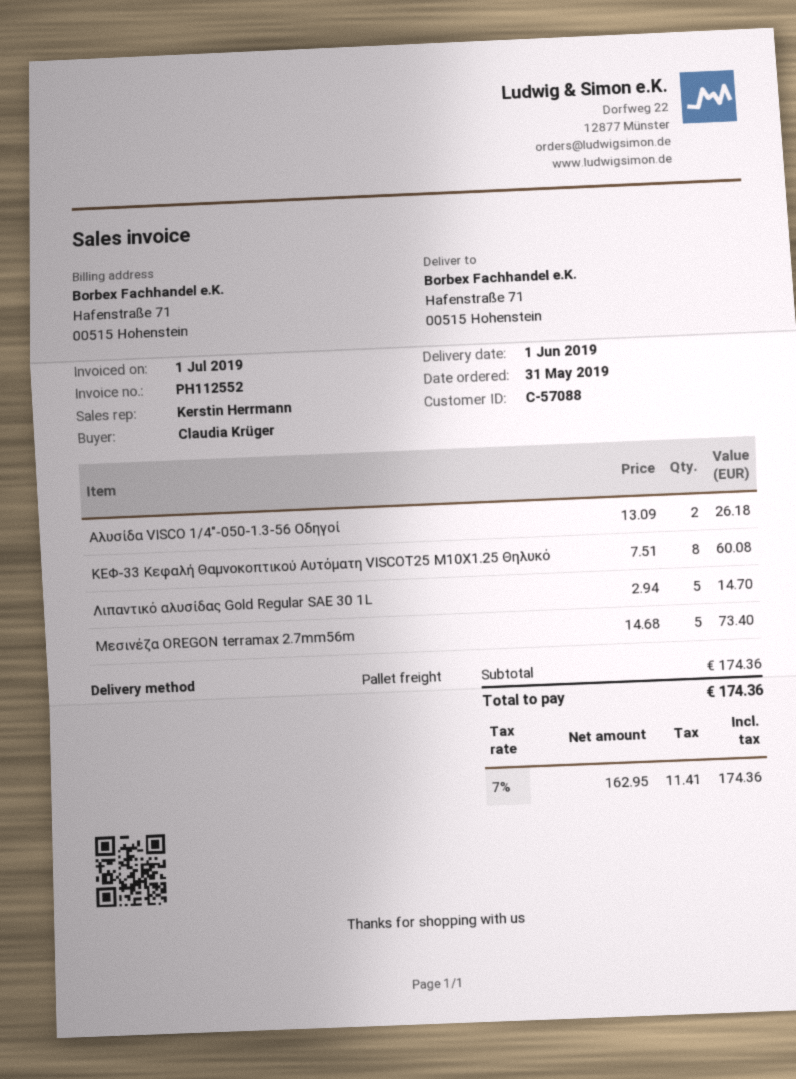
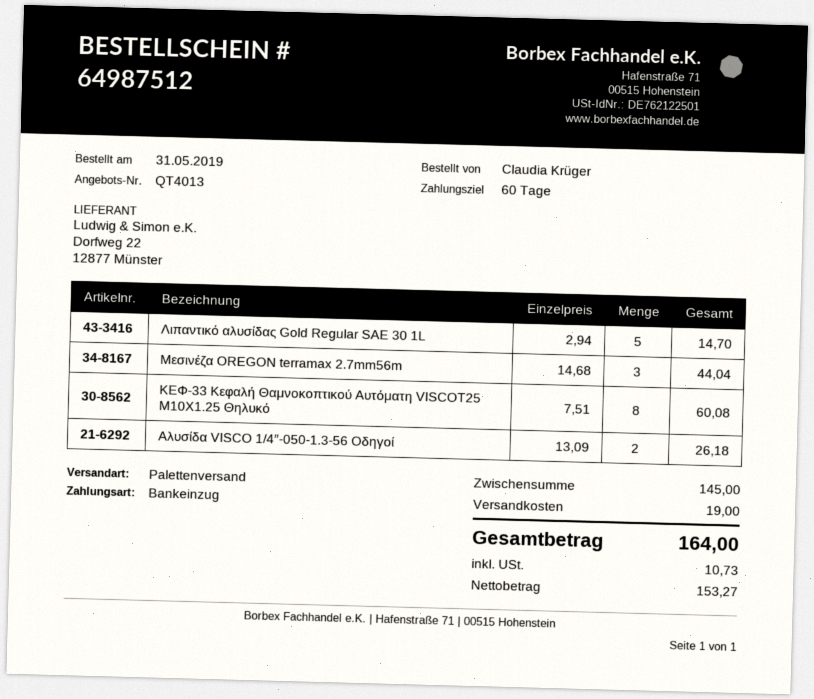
Μεσινέζα OREGON terramax 2.7mm56m: 5 x 14.68 = 73.40 -> 3 x 14.68 = 44.04
subtotal: 174.36 -> 145.00
shipping: none -> 19.00
net: 162.95 -> 153.27
tax: 11.41 -> 10.73
total: 174.36 -> 164.00

